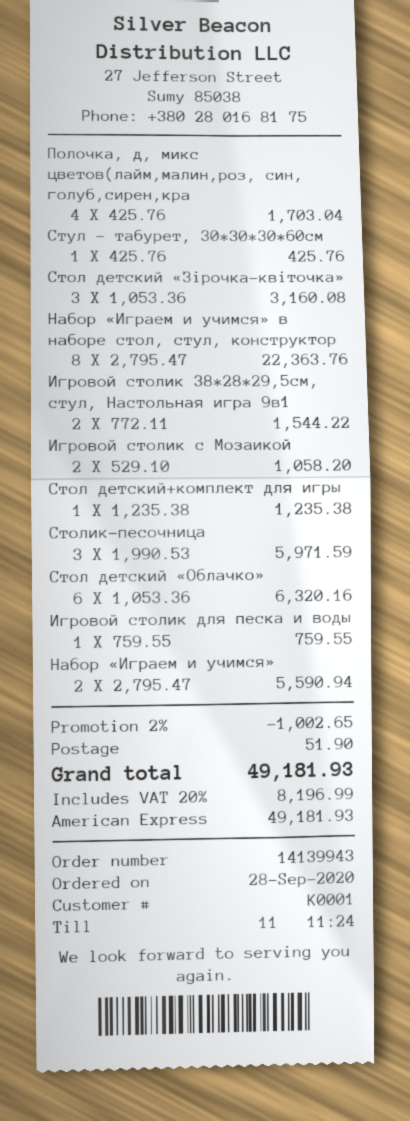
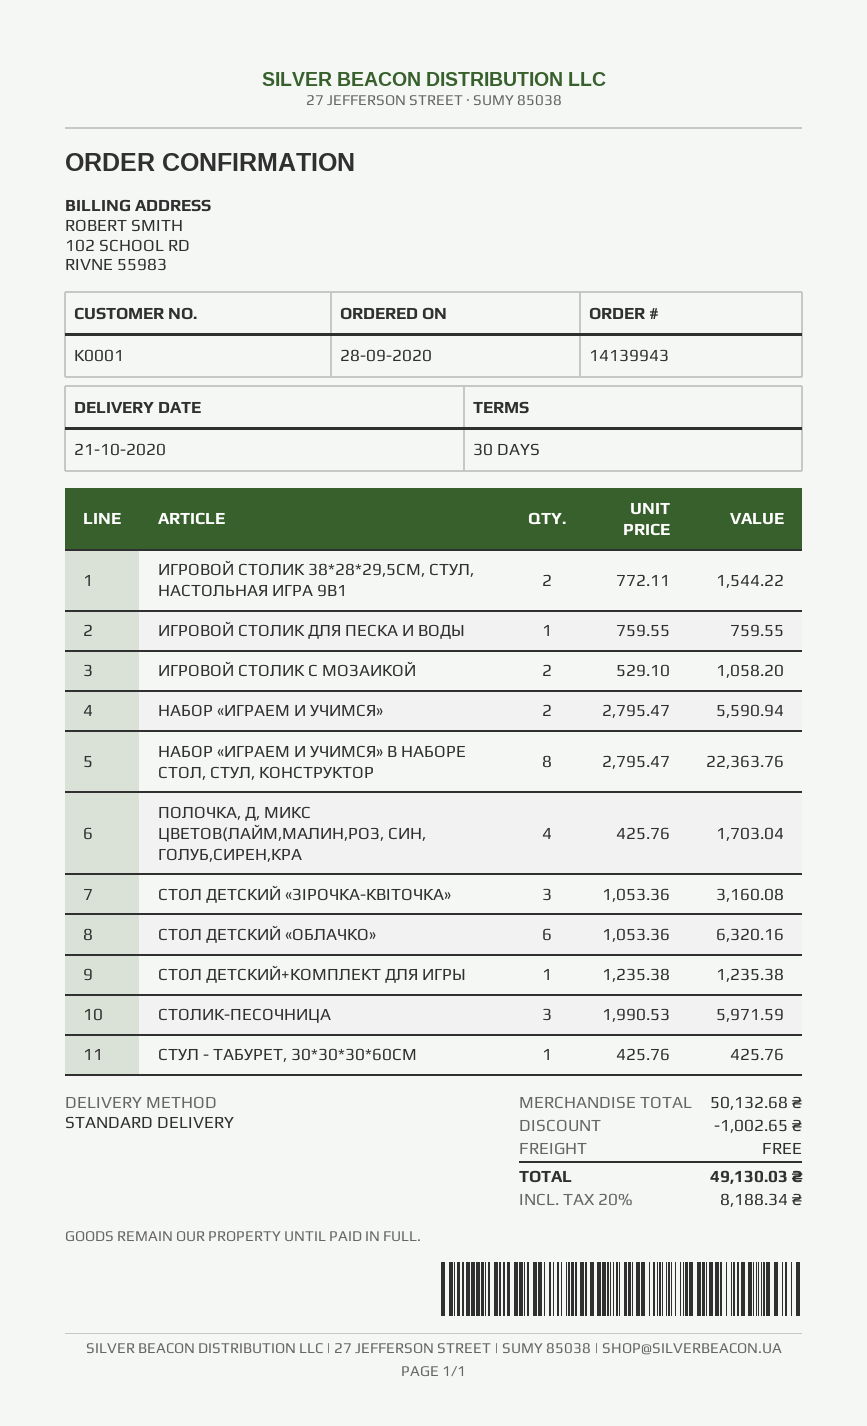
shipping: 51.90 -> 0.00
tax: 20% = 8196.99 -> 20% = 8188.34
total: 49181.93 -> 49130.03

